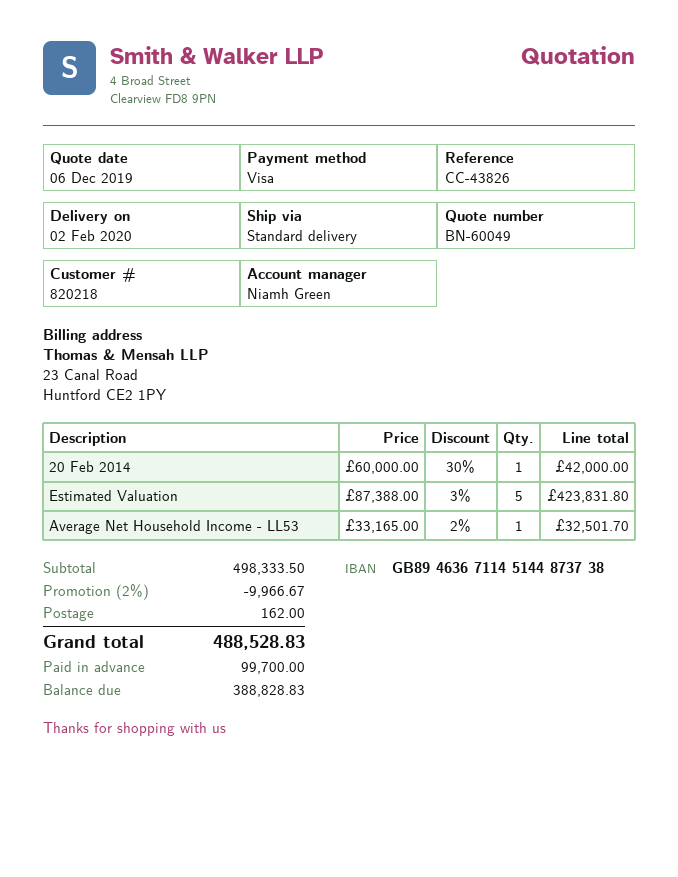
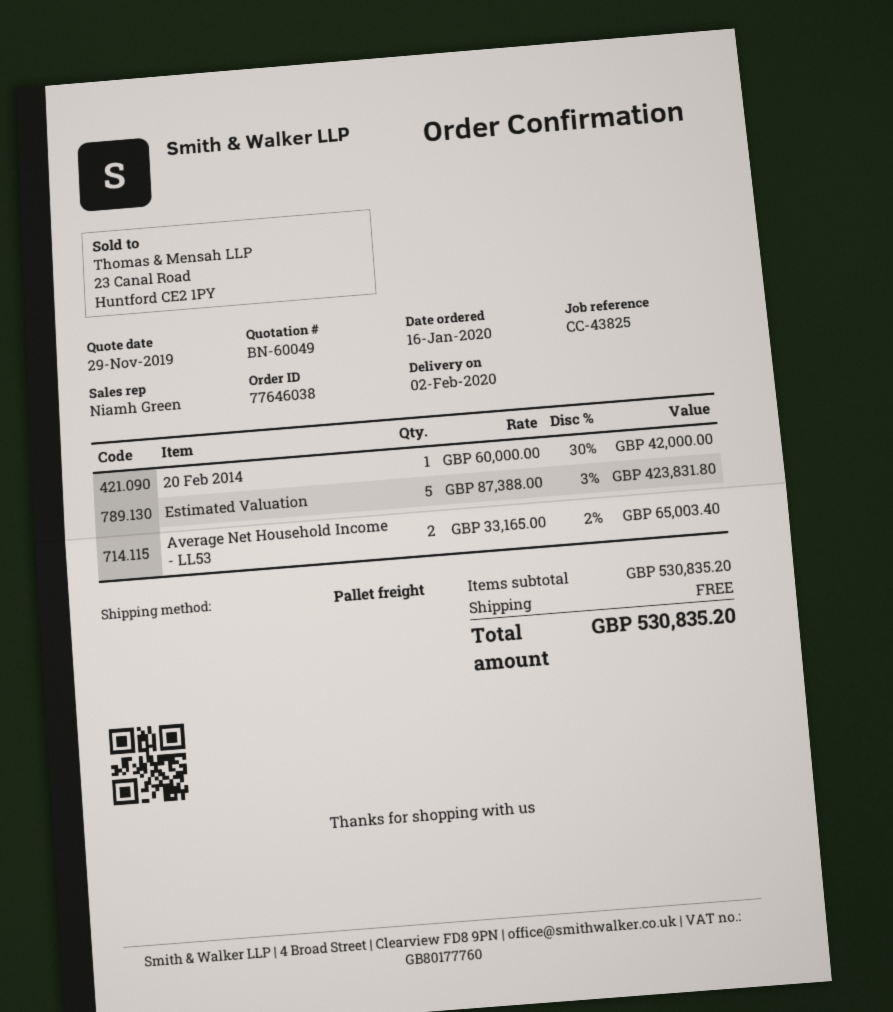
quote date: 2019-12-06 -> 2019-11-29
reference: CC-43826 -> CC-43825
shipping method: standard -> pallet freight
Average Net Household Income - LL53: 1 x 33165.00 - 2% = 32501.70 -> 2 x 33165.00 - 2% = 65003.40
subtotal: 498333.50 -> 530835.20
discount: 2% = 9966.67 -> none
shipping: 162.00 -> 0.00
total: 488528.83 -> 530835.20

